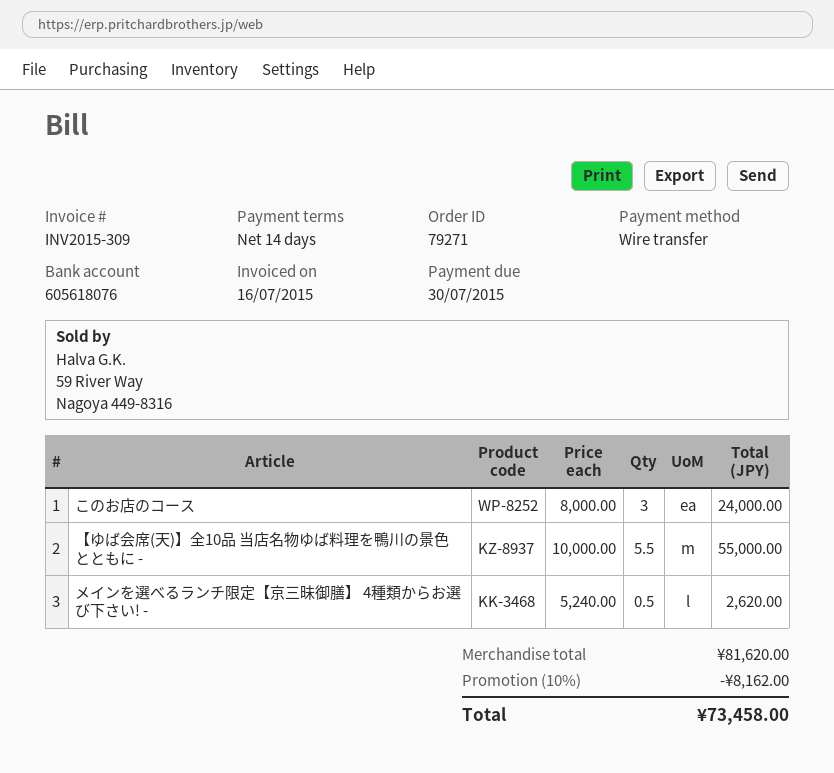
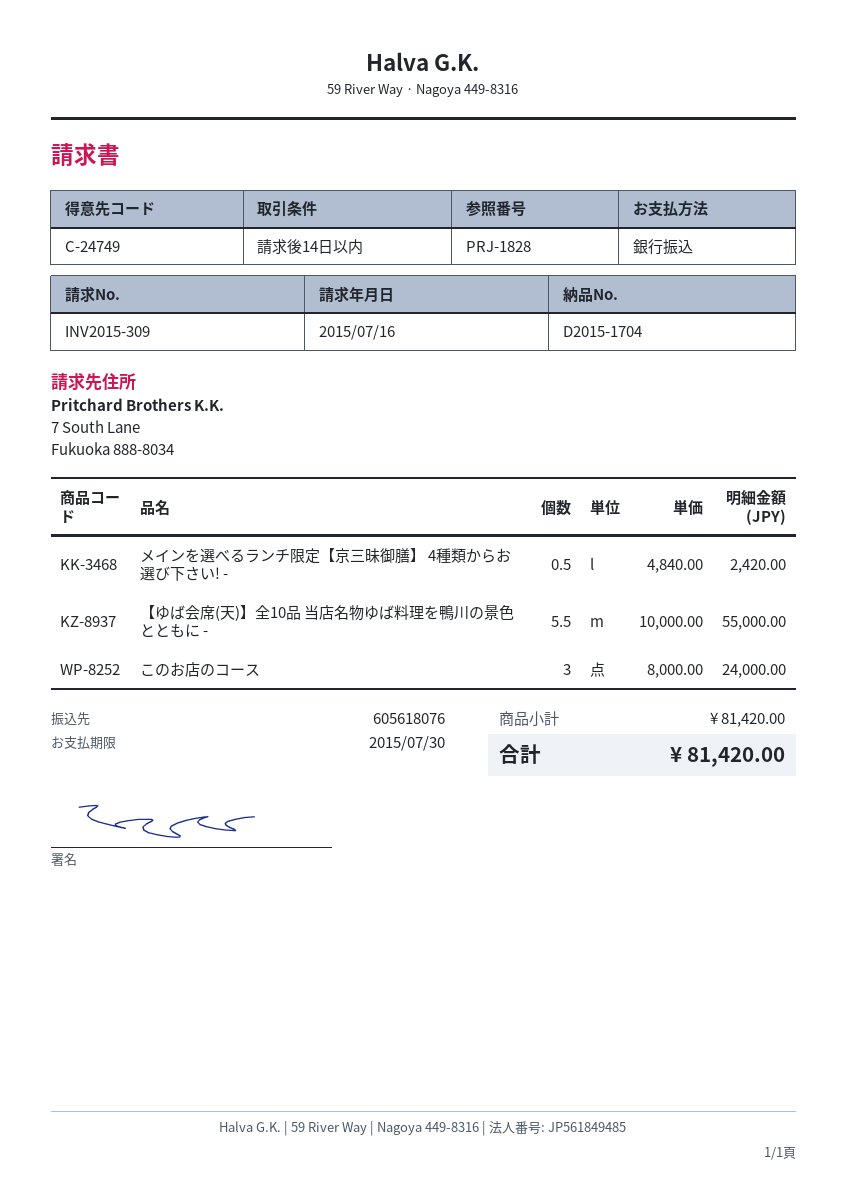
メインを選べるランチ限定【京三昧御膳】 4種類からお選び下さい! -: 0.5 x 5240.00 = 2620.00 -> 0.5 x 4840.00 = 2420.00
subtotal: 81620.00 -> 81420.00
discount: 10% = 8162.00 -> none
total: 73458.00 -> 81420.00

